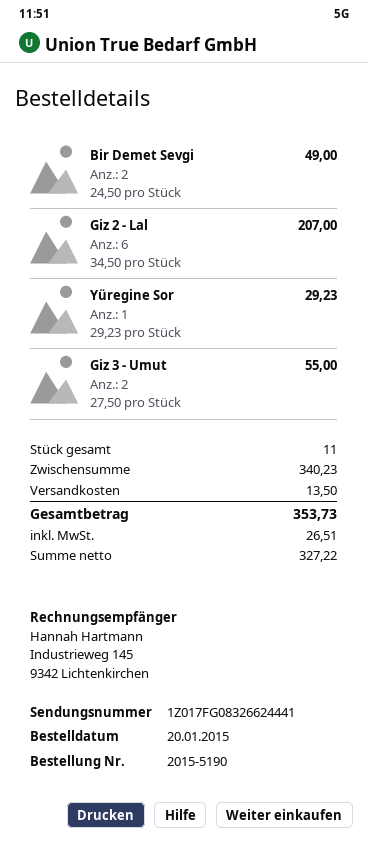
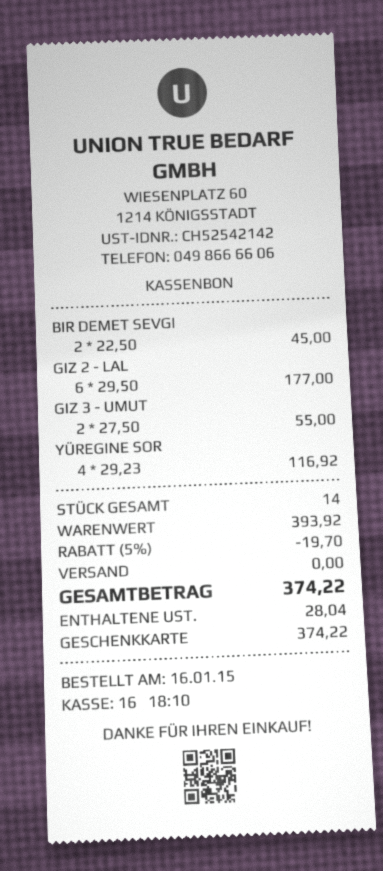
order date: 2015-01-20 -> 2015-01-16
Bir Demet Sevgi: 2 x 24.50 = 49.00 -> 2 x 22.50 = 45.00
Giz 2 - Lal: 6 x 34.50 = 207.00 -> 6 x 29.50 = 177.00
Yüregine Sor: 1 x 29.23 = 29.23 -> 4 x 29.23 = 116.92
total quantity: 11 -> 14
subtotal: 340.23 -> 393.92
discount: none -> 5% = 19.70
shipping: 13.50 -> 0.00
tax: 26.51 -> 28.04
total: 353.73 -> 374.22

